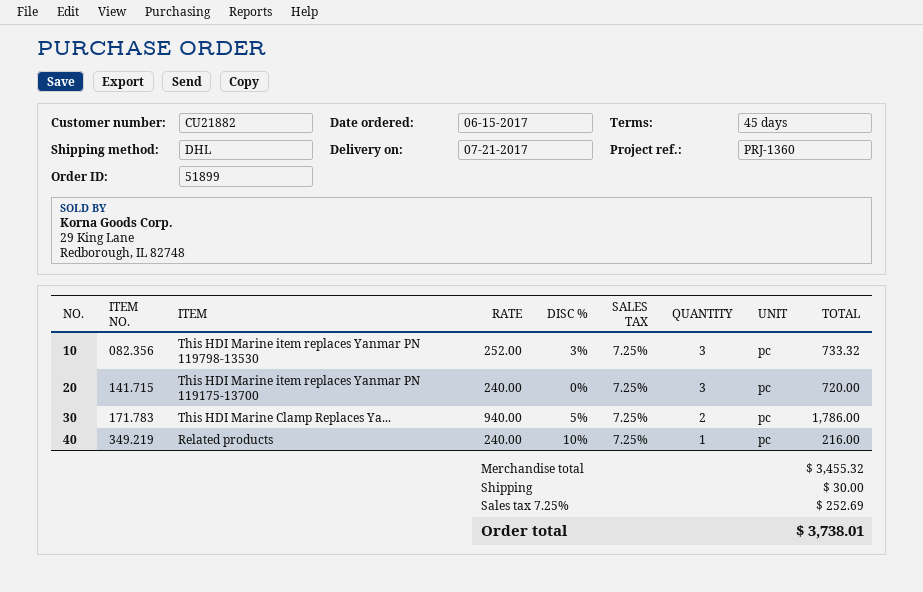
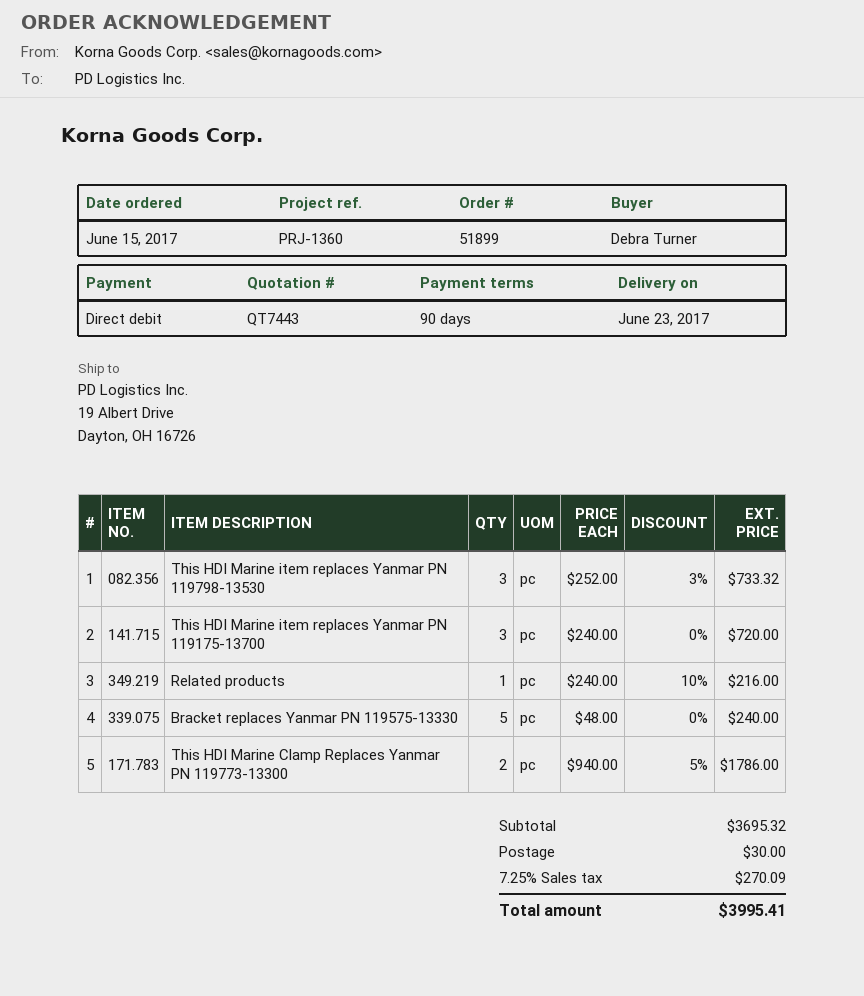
delivery date: 2017-07-21 -> 2017-06-23
payment terms: 45 days -> 90 days
Bracket replaces Yanmar PN 119575-13330: none -> 5 x 48.00 = 240.00
subtotal: 3455.32 -> 3695.32
tax: 7.25% = 252.69 -> 7.25% = 270.09
total: 3738.01 -> 3995.41

